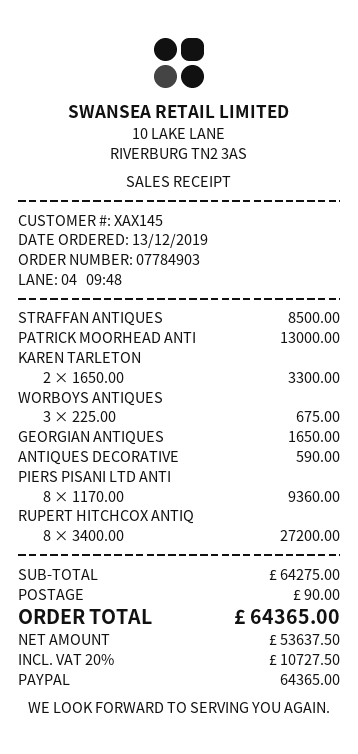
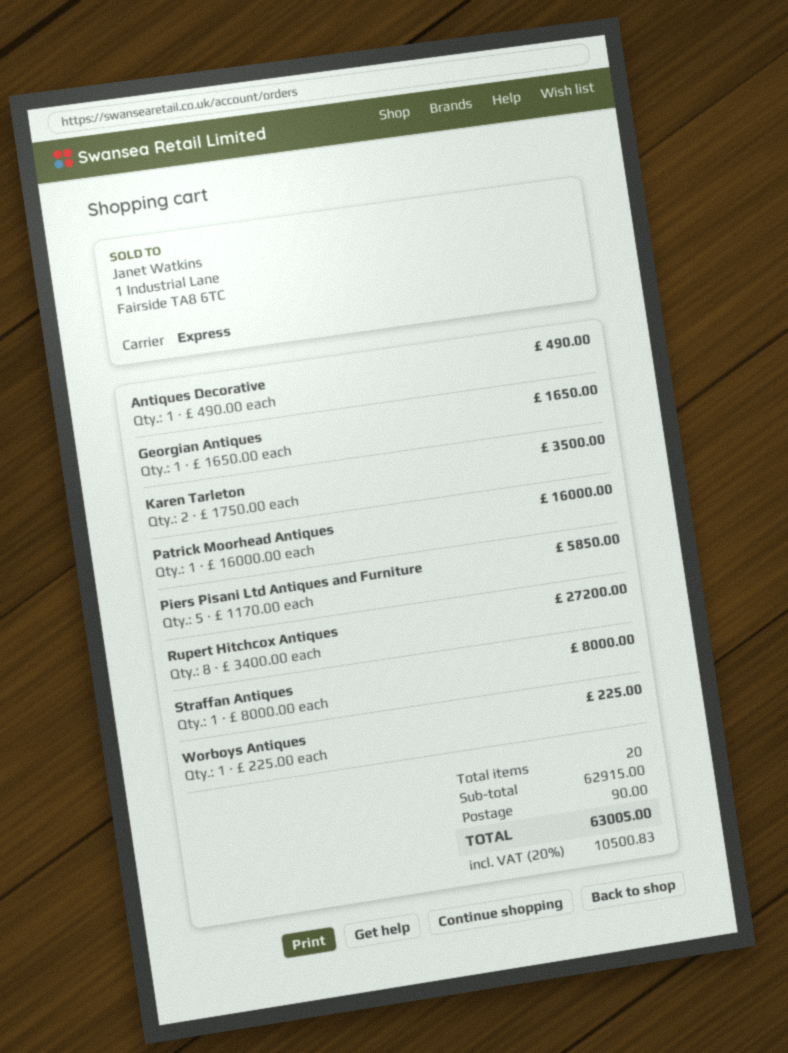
STRAFFAN ANTIQUES: 1 x 8500.00 = 8500.00 -> 1 x 8000.00 = 8000.00
PATRICK MOORHEAD ANTI: 1 x 13000.00 = 13000.00 -> 1 x 16000.00 = 16000.00
KAREN TARLETON: 2 x 1650.00 = 3300.00 -> 2 x 1750.00 = 3500.00
WORBOYS ANTIQUES: 3 x 225.00 = 675.00 -> 1 x 225.00 = 225.00
ANTIQUES DECORATIVE: 1 x 590.00 = 590.00 -> 1 x 490.00 = 490.00
PIERS PISANI LTD ANTI: 8 x 1170.00 = 9360.00 -> 5 x 1170.00 = 5850.00
subtotal: 64275.00 -> 62915.00
tax: 20% = 10727.50 -> 20% = 10500.83
total: 64365.00 -> 63005.00

